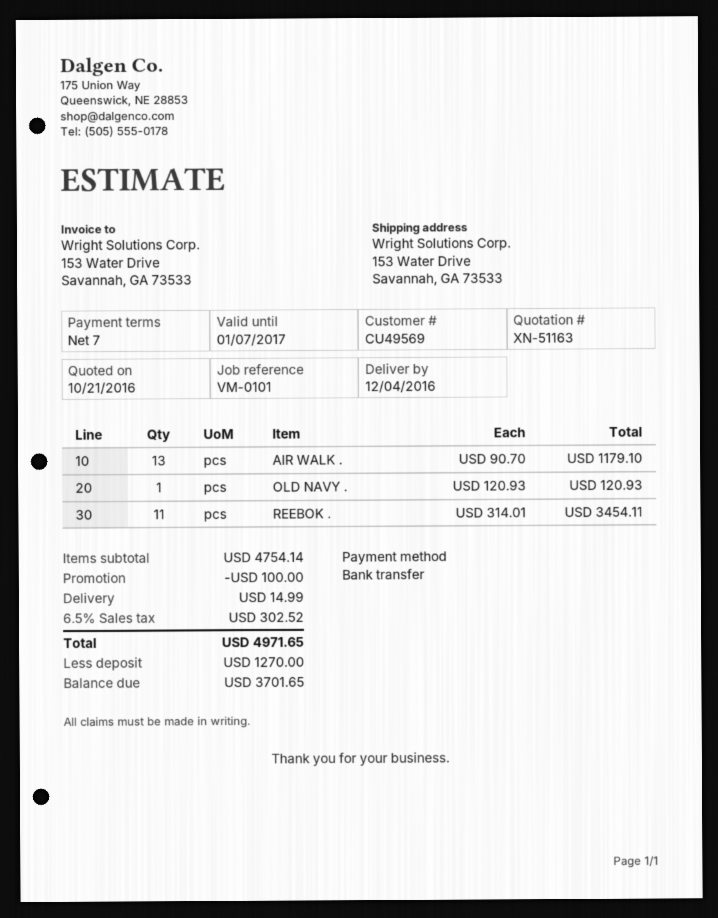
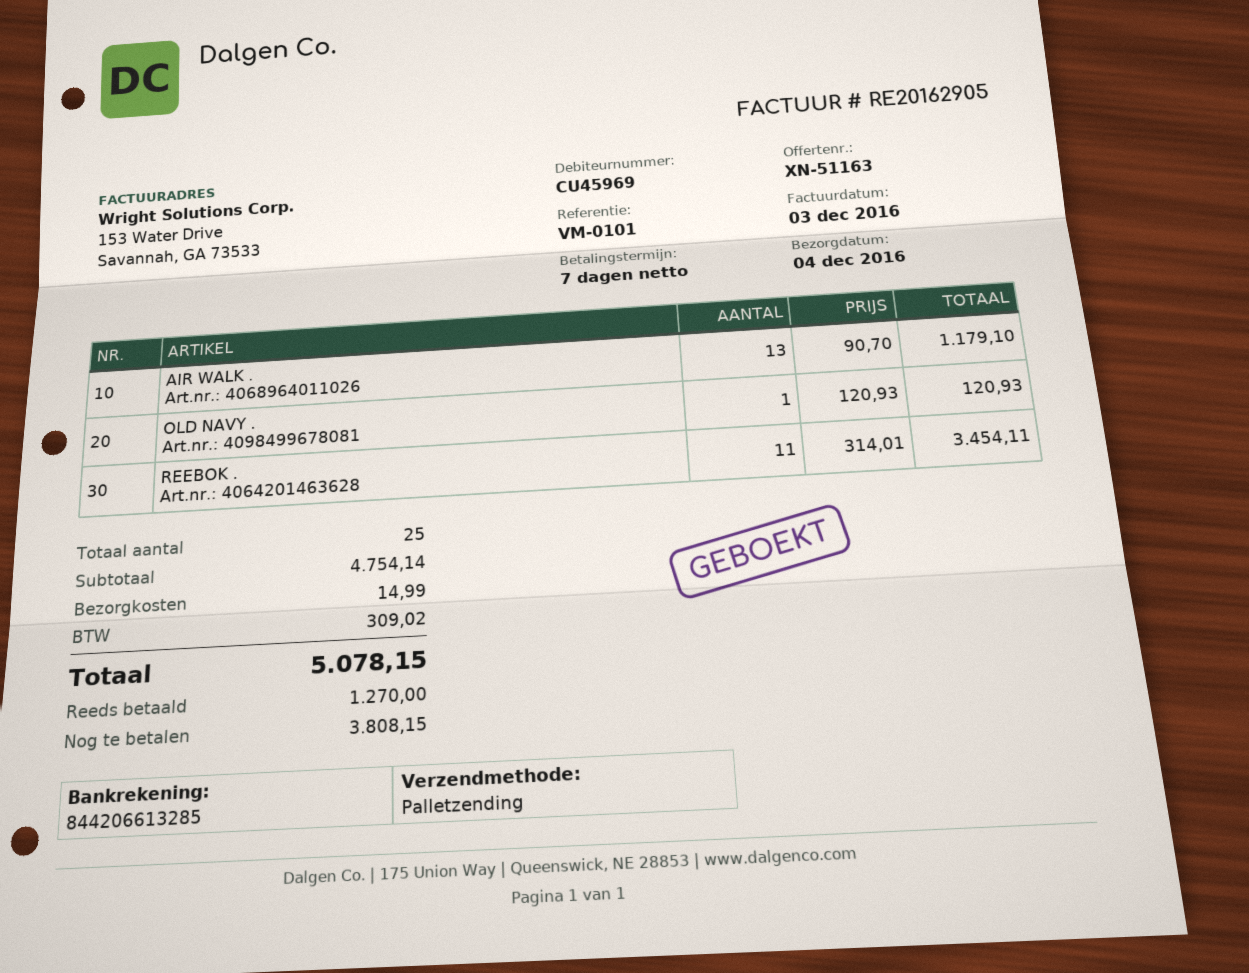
customer number: CU49569 -> CU45969
discount: 100.00 -> none
tax: 302.52 -> 309.02
total: 4971.65 -> 5078.15
balance: 3701.65 -> 3808.15

